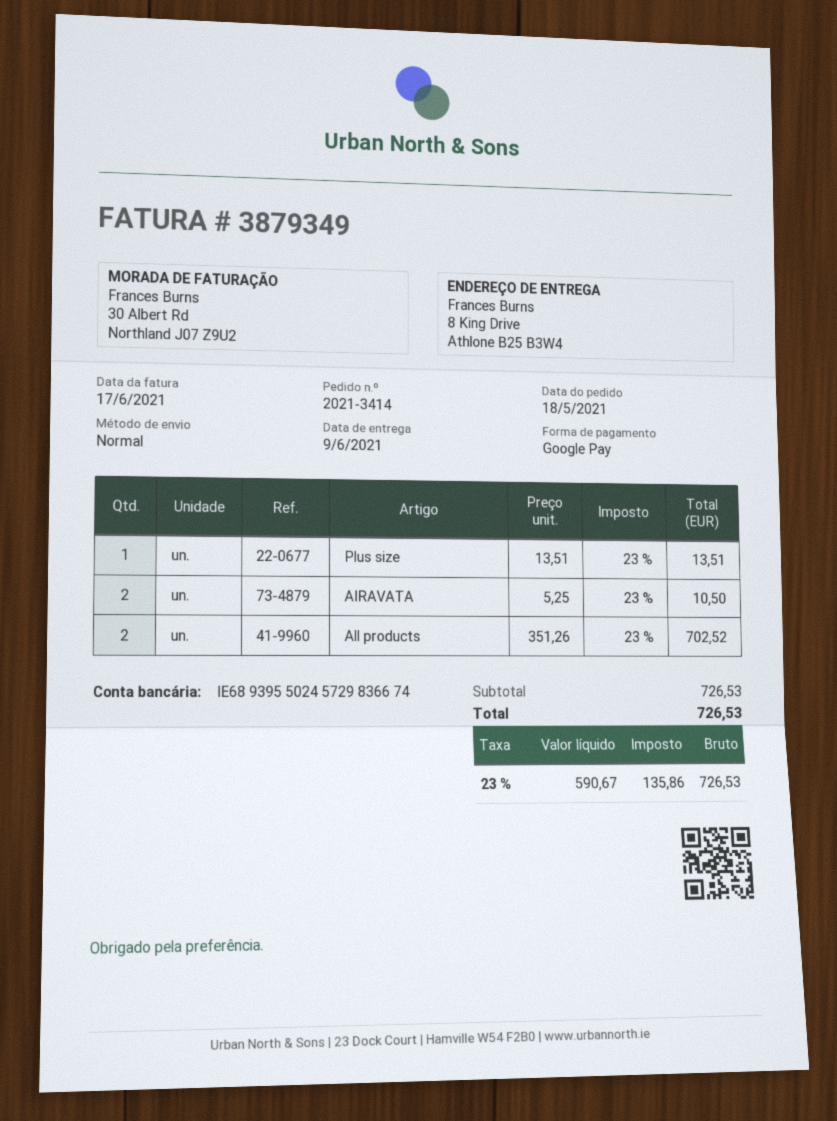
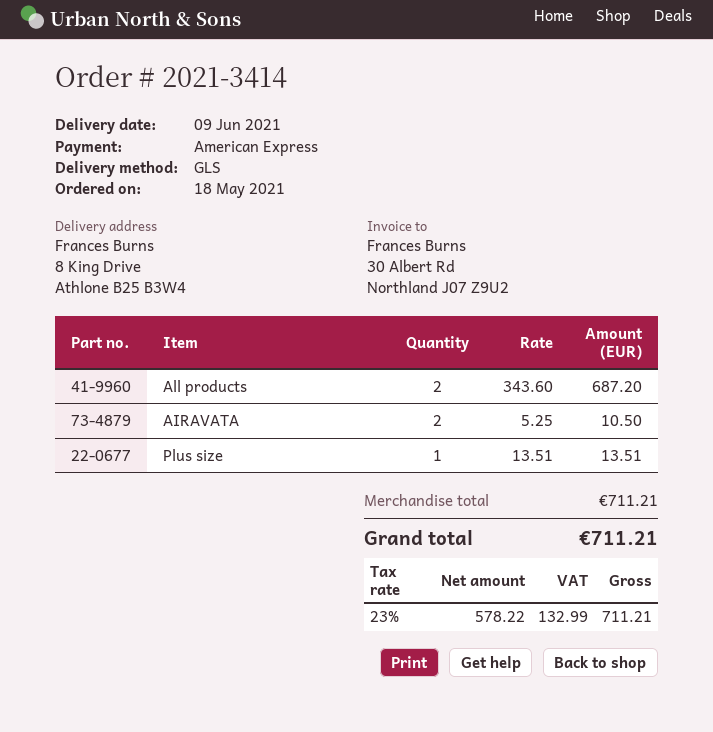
payment method: Google Pay -> American Express
shipping method: standard -> GLS
All products: 2 x 351.26 = 702.52 -> 2 x 343.60 = 687.20
subtotal: 726.53 -> 711.21
net: 590.67 -> 578.22
tax: 23% = 135.86 -> 23% = 132.99
total: 726.53 -> 711.21

